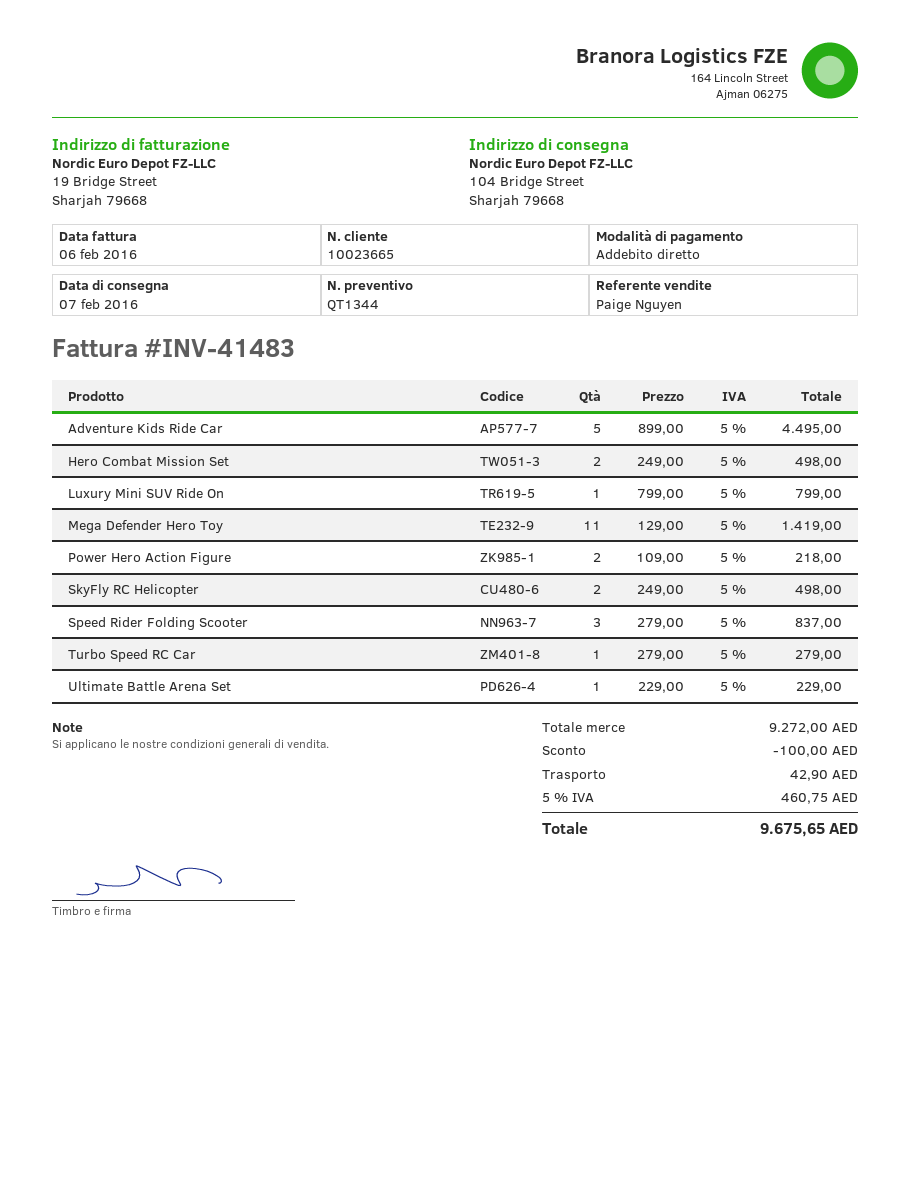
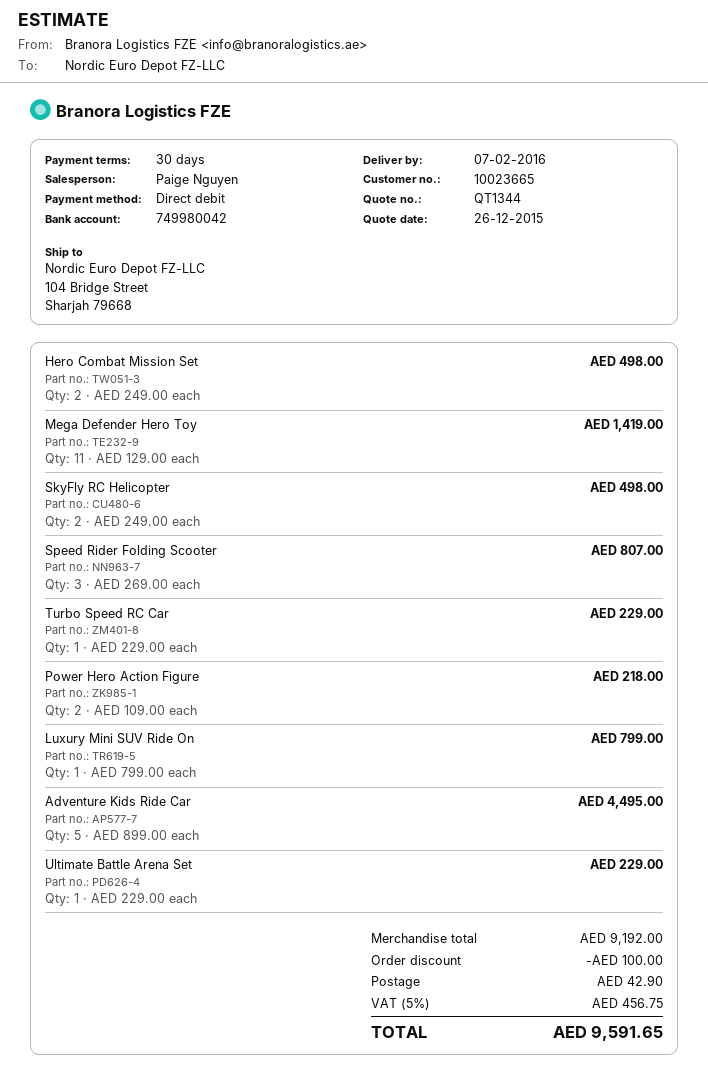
Speed Rider Folding Scooter: 3 x 279.00 = 837.00 -> 3 x 269.00 = 807.00
Turbo Speed RC Car: 1 x 279.00 = 279.00 -> 1 x 229.00 = 229.00
subtotal: 9272.00 -> 9192.00
tax: 5% = 460.75 -> 5% = 456.75
total: 9675.65 -> 9591.65

